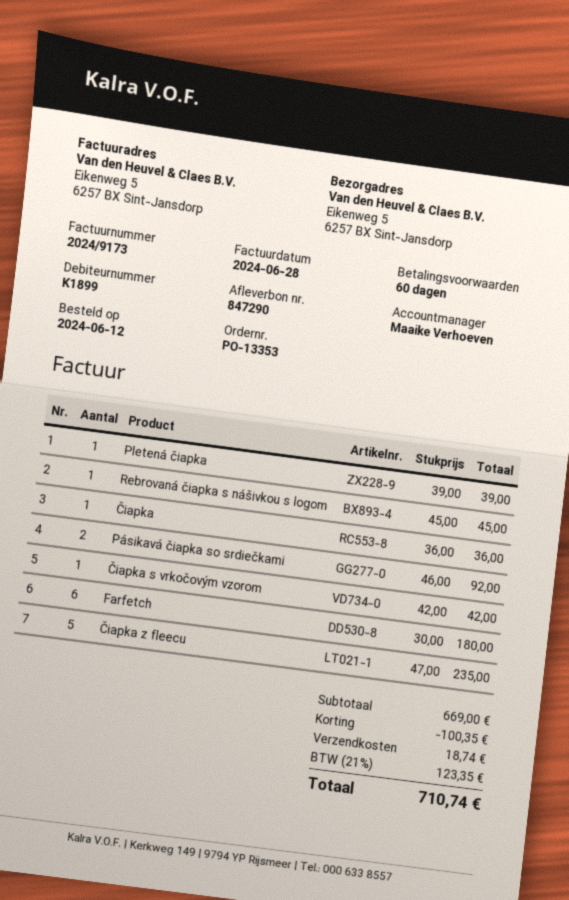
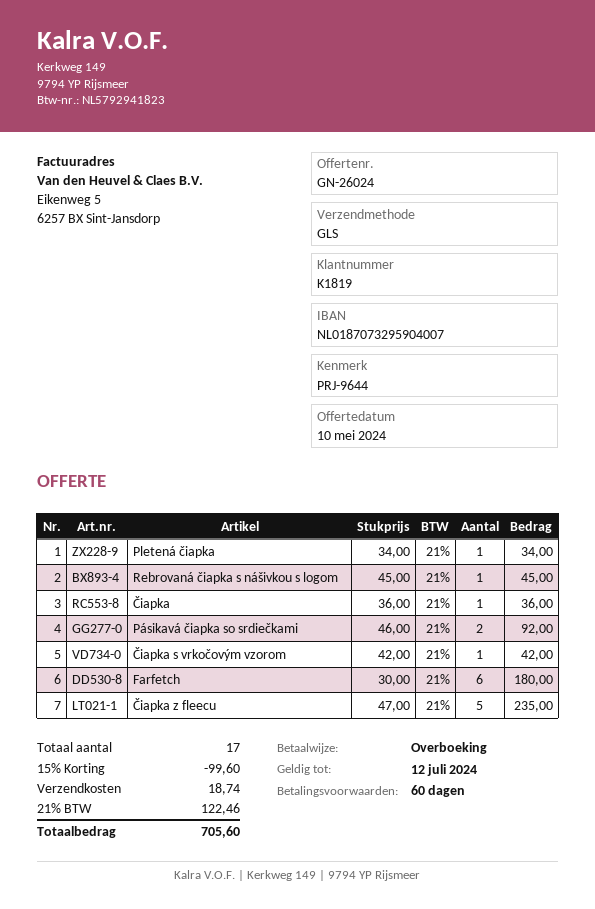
customer number: K1899 -> K1819
Pletená čiapka: 1 x 39.00 = 39.00 -> 1 x 34.00 = 34.00
discount: 100.35 -> 99.60
tax: 21% = 123.35 -> 21% = 122.46
total: 710.74 -> 705.60

